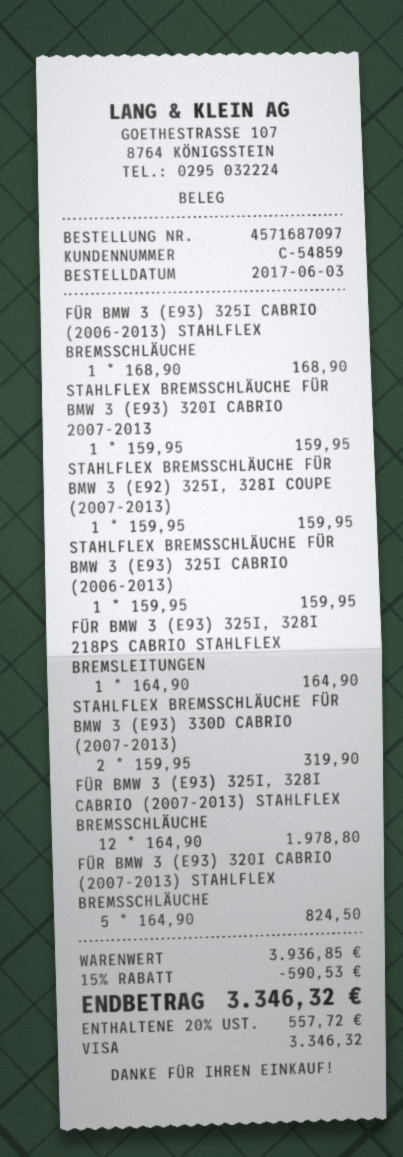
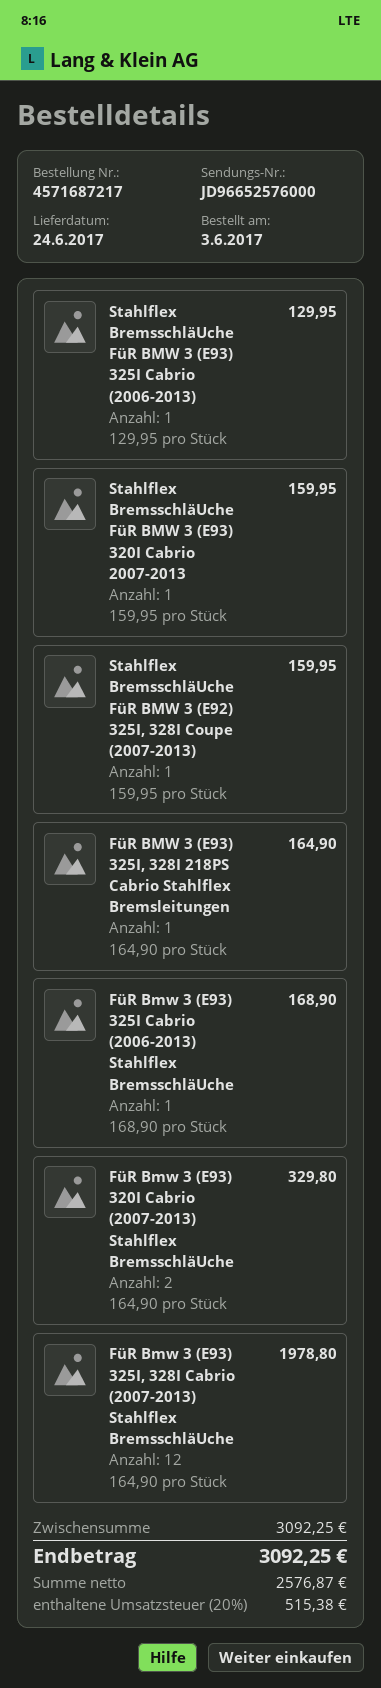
order number: 4571687097 -> 4571687217
STAHLFLEX BREMSSCHLÄUCHE FÜR BMW 3 (E93) 325I CABRIO (2006-2013): 1 x 159.95 = 159.95 -> 1 x 129.95 = 129.95
STAHLFLEX BREMSSCHLÄUCHE FÜR BMW 3 (E93) 330D CABRIO (2007-2013): 2 x 159.95 = 319.90 -> none
FÜR BMW 3 (E93) 320I CABRIO (2007-2013) STAHLFLEX BREMSSCHLÄUCHE: 5 x 164.90 = 824.50 -> 2 x 164.90 = 329.80
subtotal: 3936.85 -> 3092.25
discount: 15% = 590.53 -> none
tax: 20% = 557.72 -> 20% = 515.38
total: 3346.32 -> 3092.25

